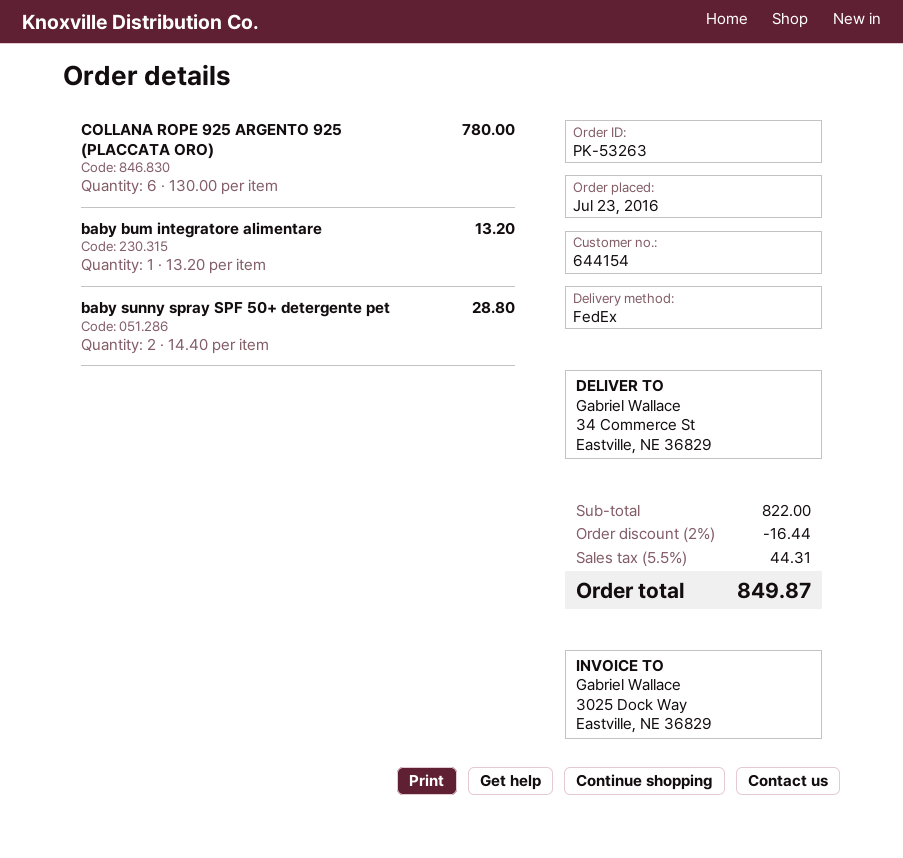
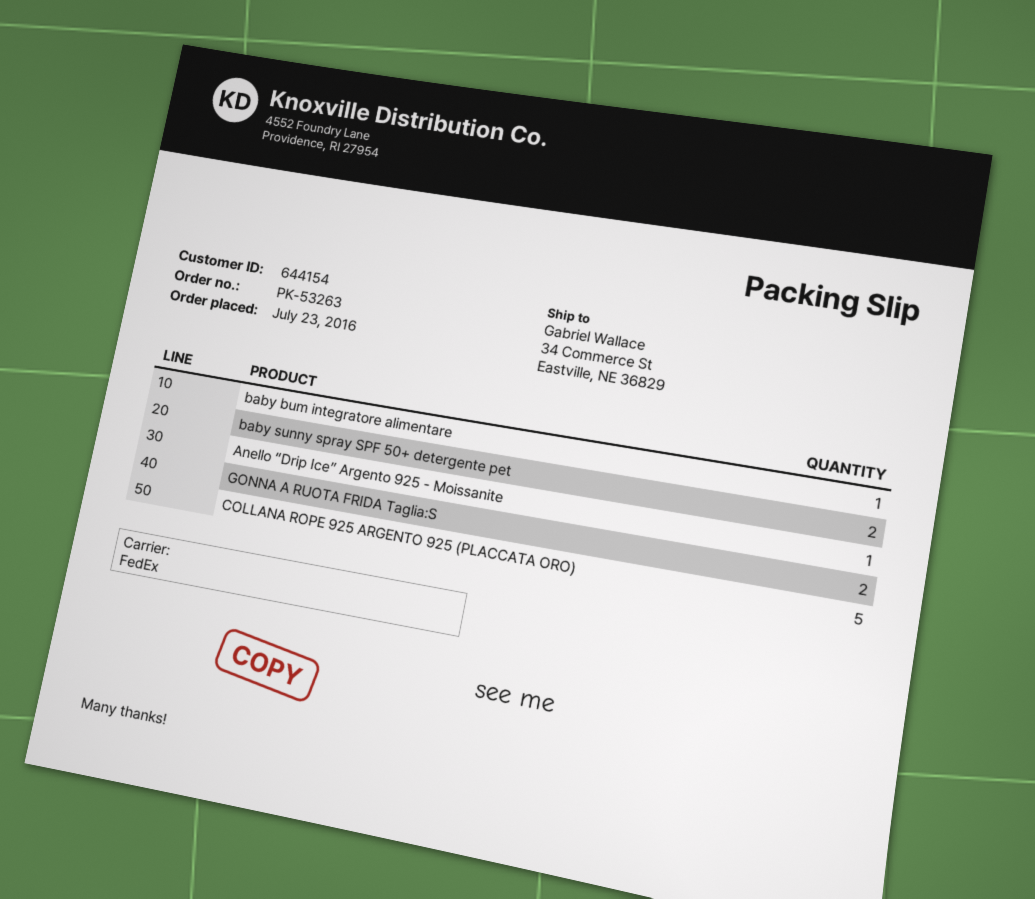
COLLANA ROPE 925 ARGENTO 925 (PLACCATA ORO): 6 -> 5
Anello “Drip Ice” Argento 925 - Moissanite: none -> 1
GONNA A RUOTA FRIDA Taglia:S: none -> 2

